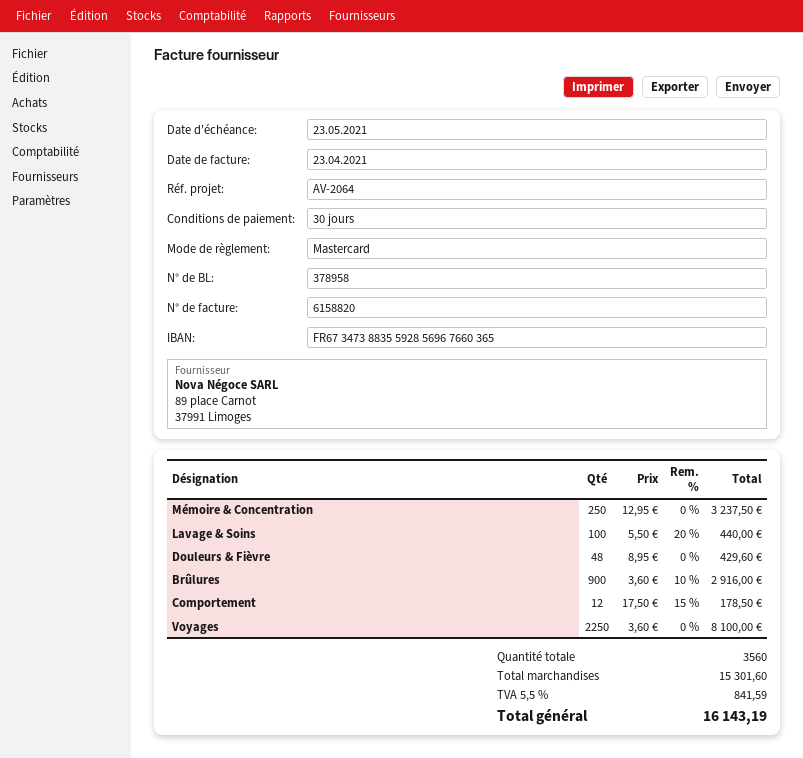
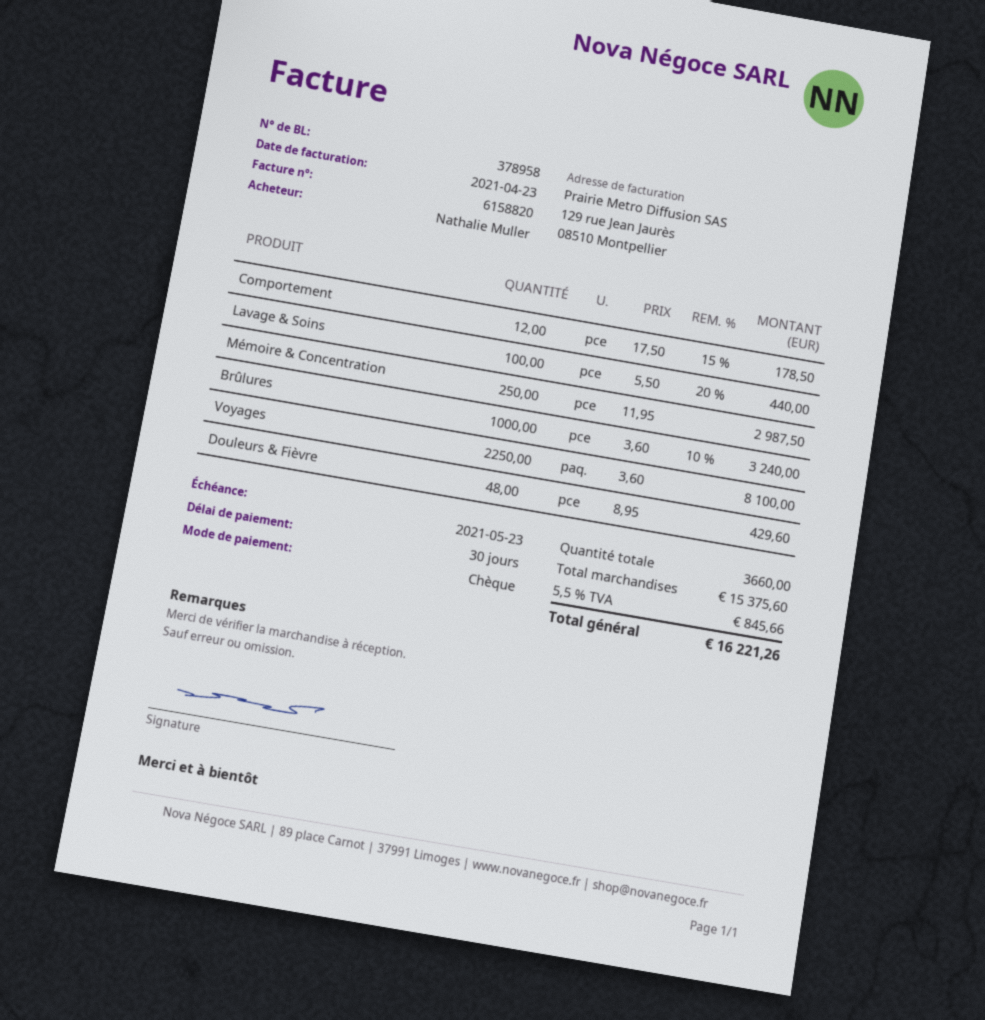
payment method: Mastercard -> cheque
Mémoire & Concentration: 250 x 12.95 = 3237.50 -> 250 x 11.95 = 2987.50
Brûlures: 900 x 3.60 - 10% = 2916.00 -> 1000 x 3.60 - 10% = 3240.00
total quantity: 3560 -> 3660
subtotal: 15301.60 -> 15375.60
tax: 5.5% = 841.59 -> 5.5% = 845.66
total: 16143.19 -> 16221.26

